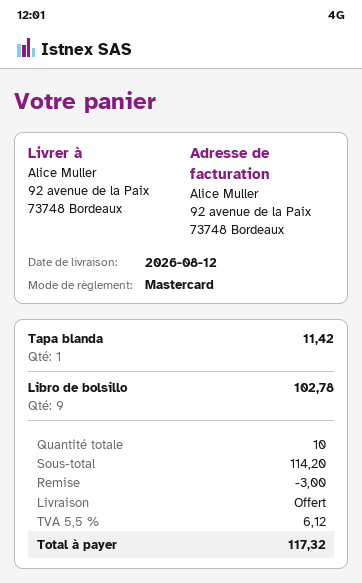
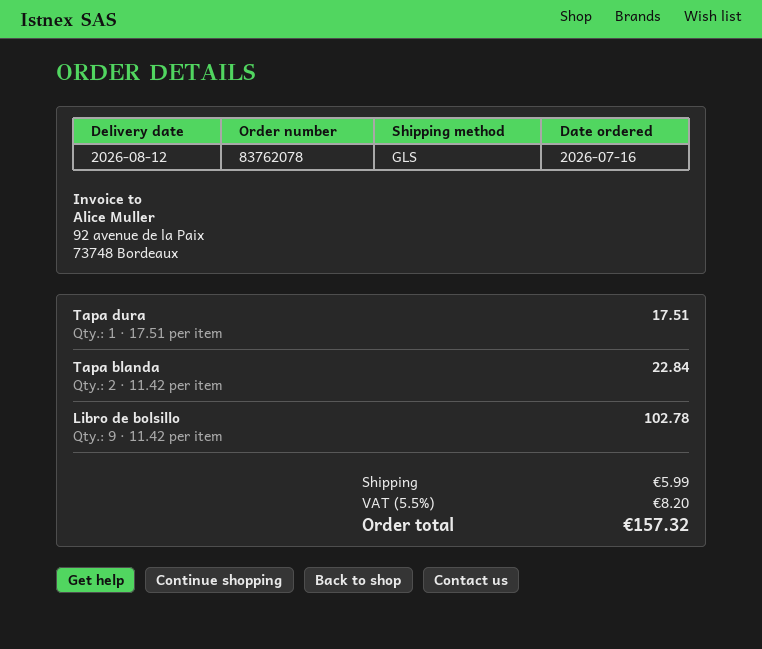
Tapa blanda: 1 for 11.42 -> 2 for 22.84
Tapa dura: none -> 1 for 17.51
discount: 3.00 -> none
shipping: 0.00 -> 5.99
tax: 5.5% = 6.12 -> 5.5% = 8.20
total: 117.32 -> 157.32

